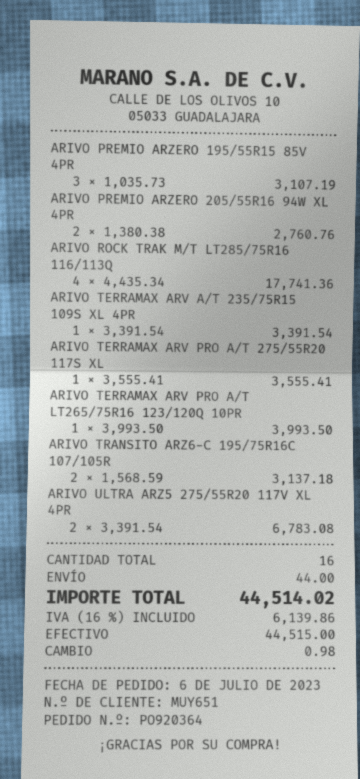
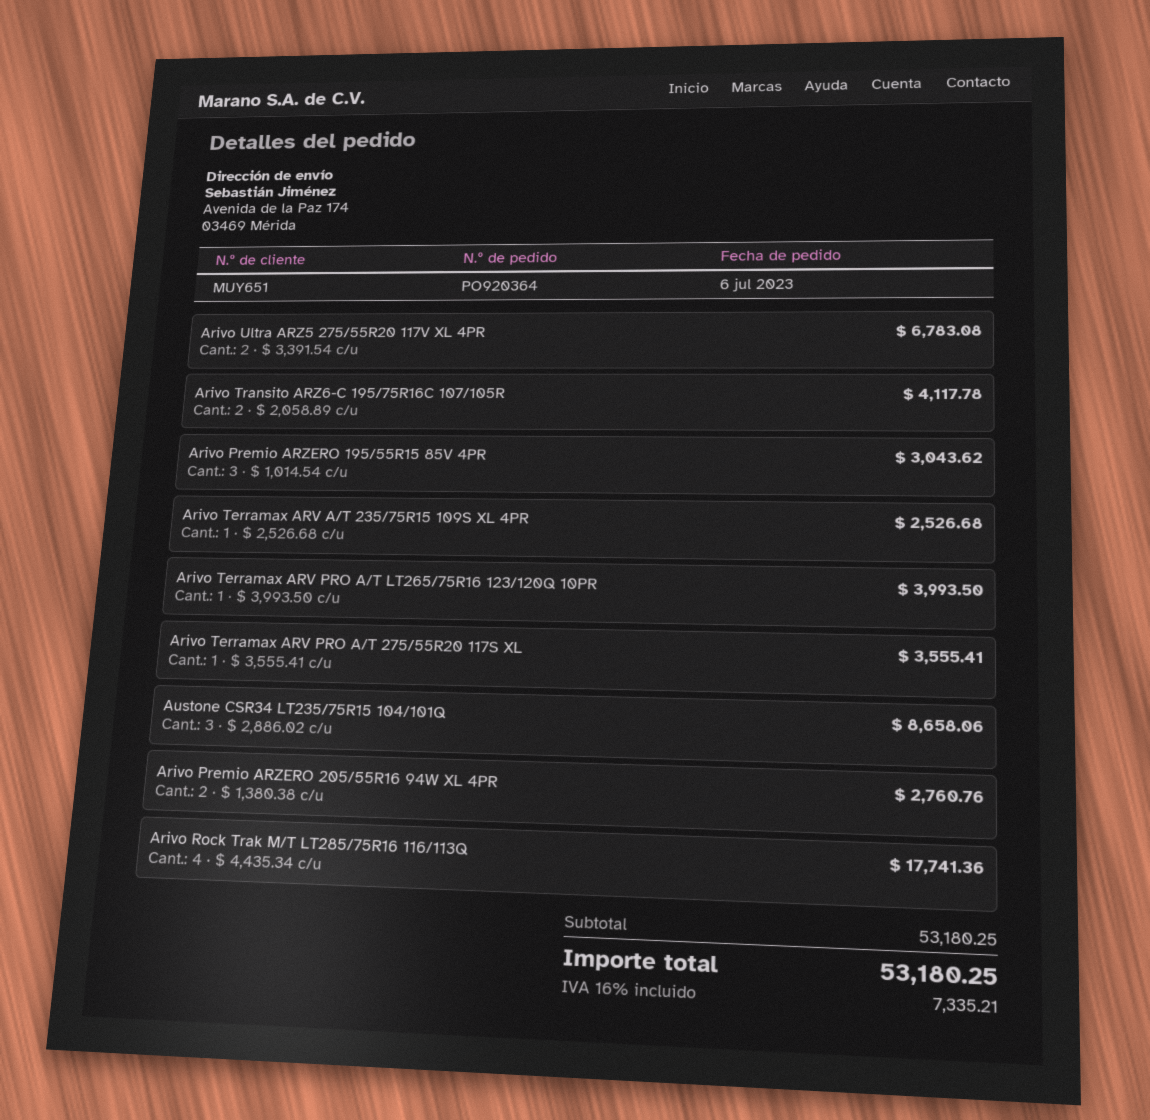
ARIVO PREMIO ARZERO 195/55R15 85V 4PR: 3 x 1035.73 = 3107.19 -> 3 x 1014.54 = 3043.62
ARIVO TERRAMAX ARV A/T 235/75R15 109S XL 4PR: 1 x 3391.54 = 3391.54 -> 1 x 2526.68 = 2526.68
ARIVO TRANSITO ARZ6-C 195/75R16C 107/105R: 2 x 1568.59 = 3137.18 -> 2 x 2058.89 = 4117.78
Austone CSR34 LT235/75R15 104/101Q: none -> 3 x 2886.02 = 8658.06
shipping: 44.00 -> none
tax: 16% = 6139.86 -> 16% = 7335.21
total: 44514.02 -> 53180.25

